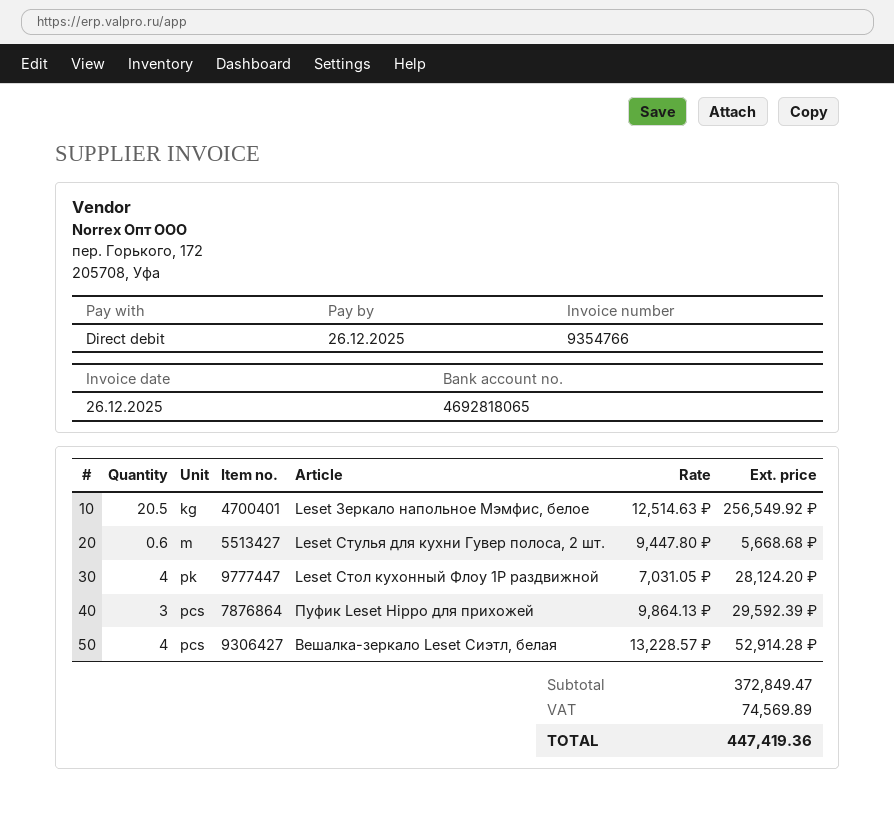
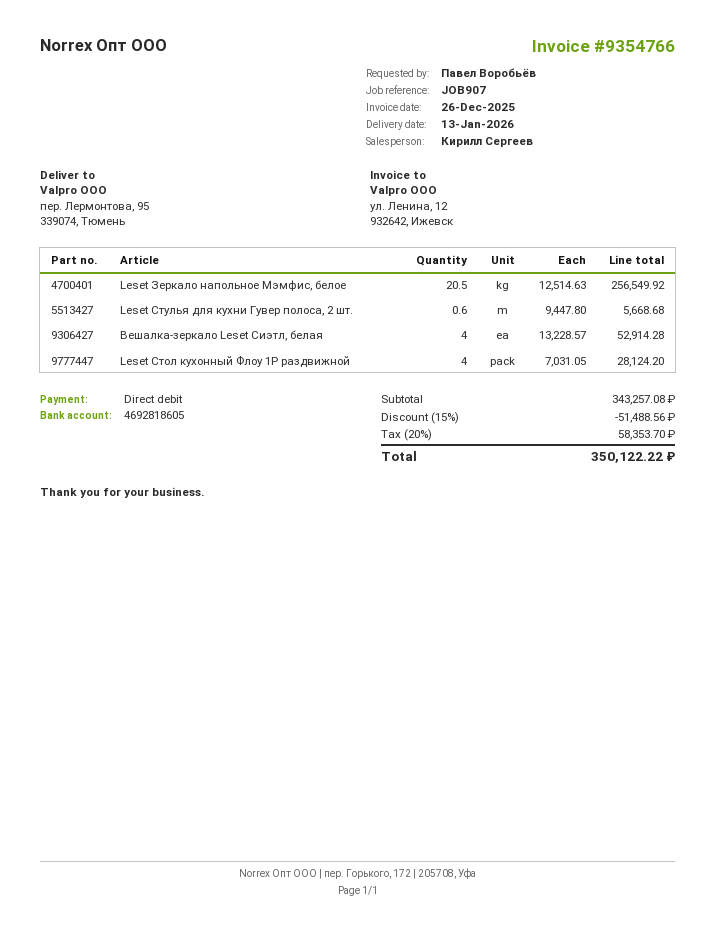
bank account: 4692818065 -> 4692818605
Пуфик Leset Hippo для прихожей: 3 x 9864.13 = 29592.39 -> none
subtotal: 372849.47 -> 343257.08
discount: none -> 15% = 51488.56
tax: 74569.89 -> 58353.70
total: 447419.36 -> 350122.22

